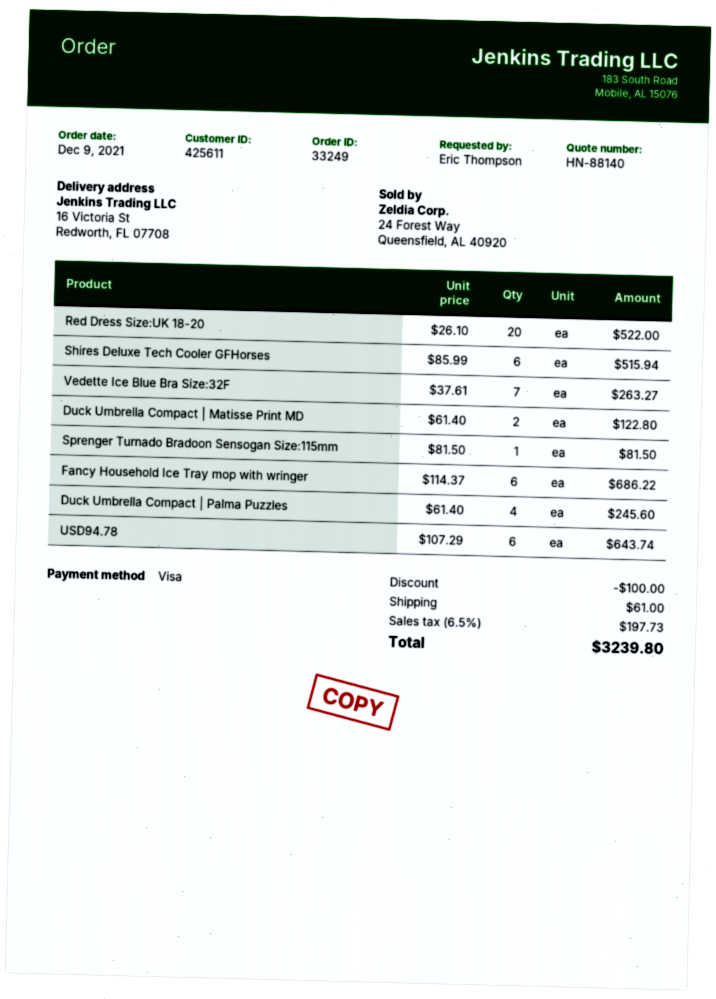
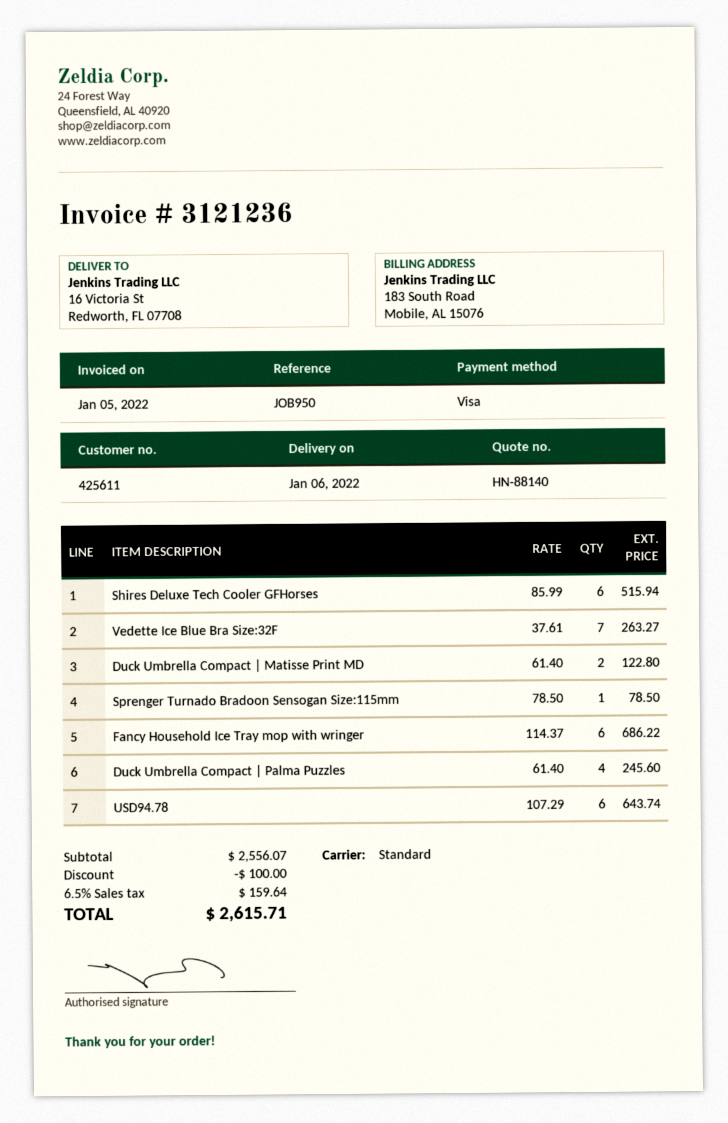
Red Dress Size:UK 18-20: 20 x 26.10 = 522.00 -> none
Sprenger Turnado Bradoon Sensogan Size:115mm: 1 x 81.50 = 81.50 -> 1 x 78.50 = 78.50
shipping: 61.00 -> none
tax: 6.5% = 197.73 -> 6.5% = 159.64
total: 3239.80 -> 2615.71

